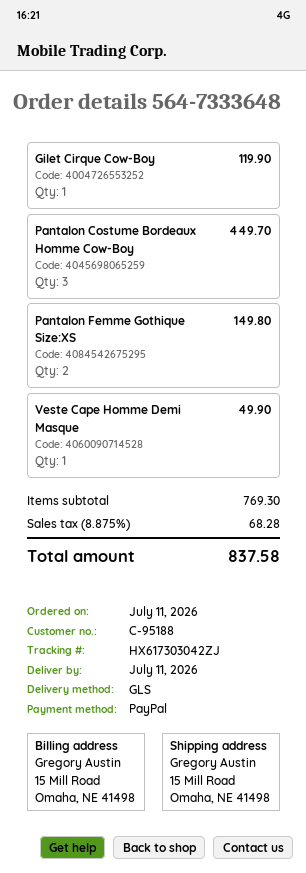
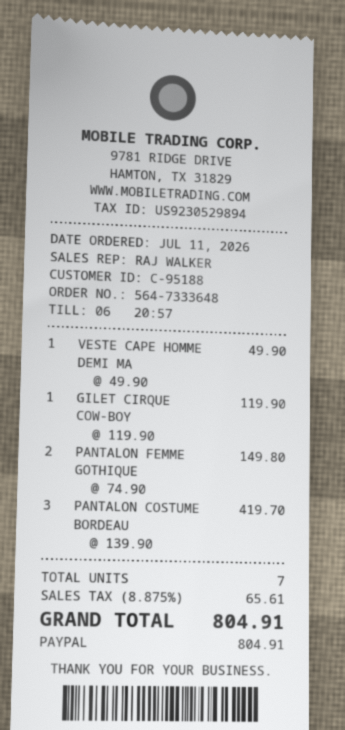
Pantalon Costume Bordeaux Homme Cow-Boy: 3 for 449.70 -> 3 for 419.70
tax: 8.875% = 68.28 -> 8.875% = 65.61
total: 837.58 -> 804.91

